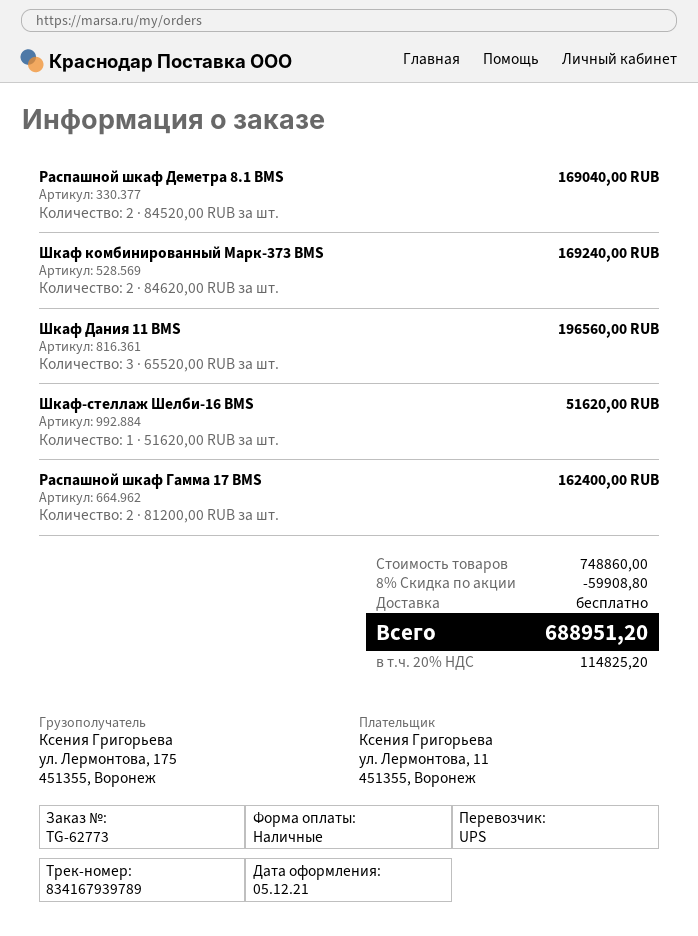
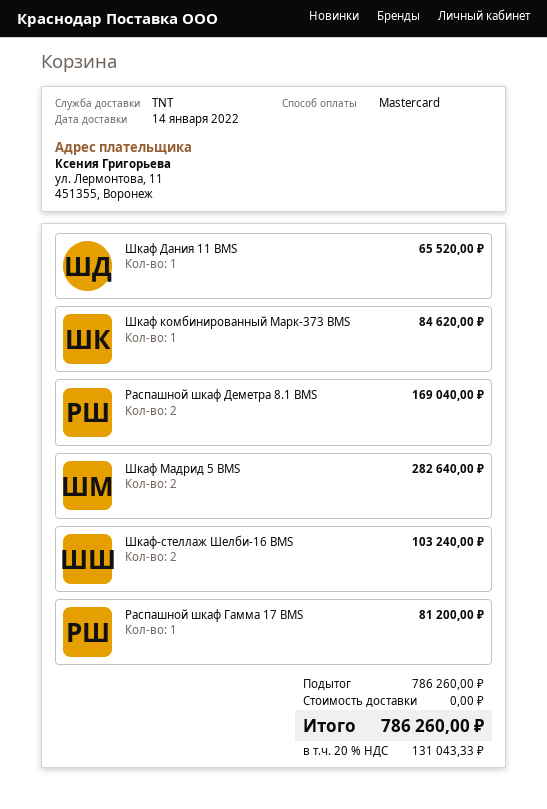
payment method: cash -> Mastercard
shipping method: UPS -> TNT
Шкаф комбинированный Марк-373 BMS: 2 for 169240.00 -> 1 for 84620.00
Шкаф Дания 11 BMS: 3 for 196560.00 -> 1 for 65520.00
Шкаф-стеллаж Шелби-16 BMS: 1 for 51620.00 -> 2 for 103240.00
Распашной шкаф Гамма 17 BMS: 2 for 162400.00 -> 1 for 81200.00
Шкаф Мадрид 5 BMS: none -> 2 for 282640.00
subtotal: 748860.00 -> 786260.00
discount: 8% = 59908.80 -> none
tax: 20% = 114825.20 -> 20% = 131043.33
total: 688951.20 -> 786260.00

